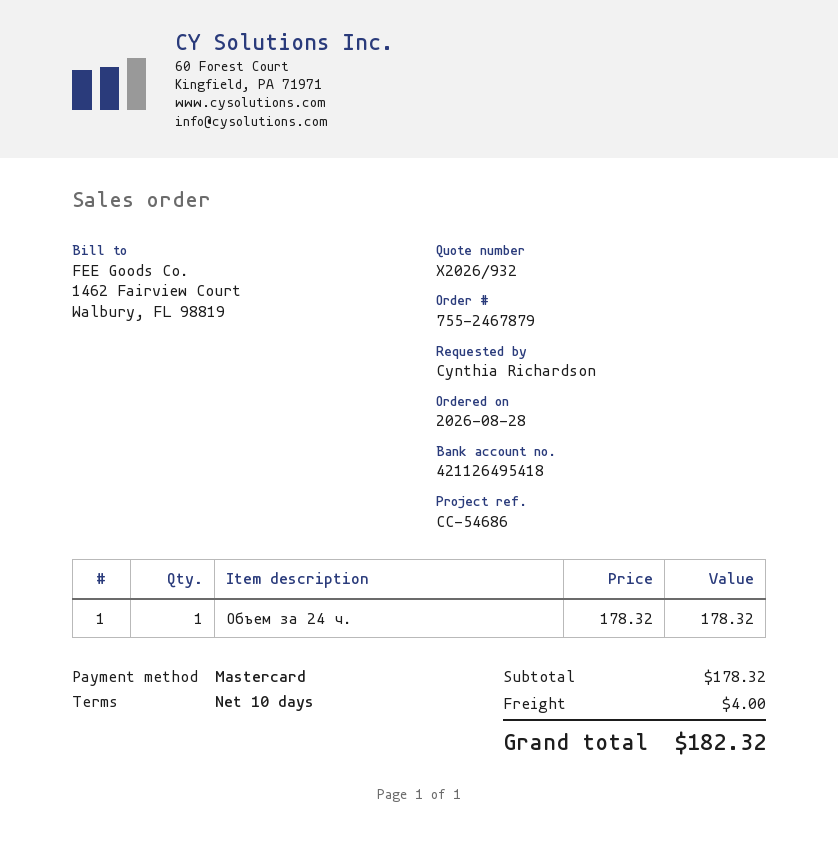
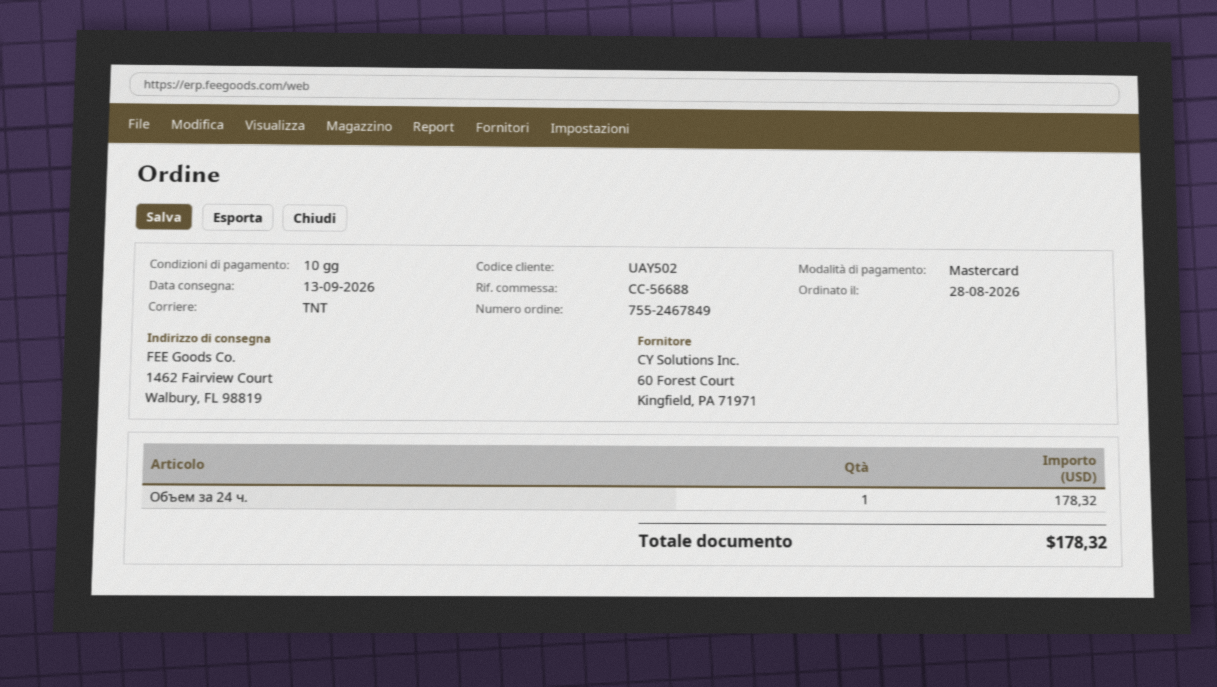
order number: 755-2467879 -> 755-2467849
reference: CC-54686 -> CC-56688
shipping: 4.00 -> none
total: 182.32 -> 178.32

